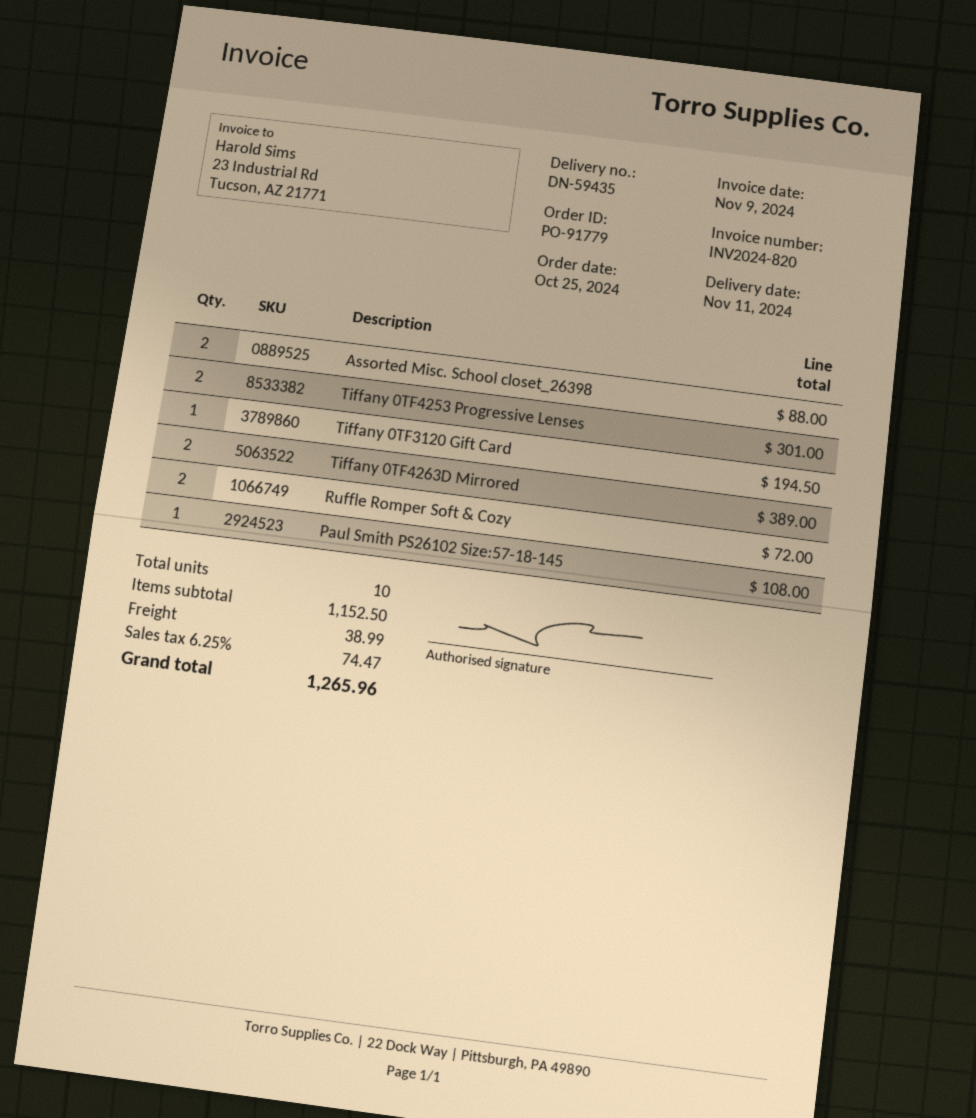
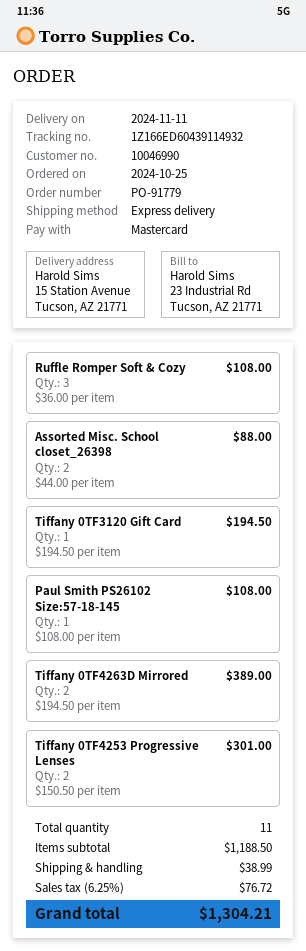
Ruffle Romper Soft & Cozy: 2 for 72.00 -> 3 for 108.00
total quantity: 10 -> 11
subtotal: 1152.50 -> 1188.50
tax: 6.25% = 74.47 -> 6.25% = 76.72
total: 1265.96 -> 1304.21

